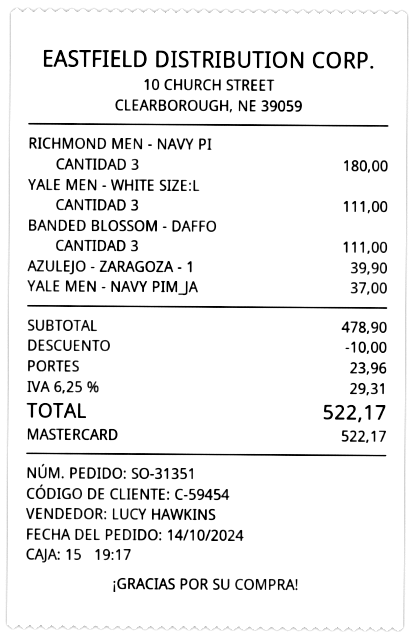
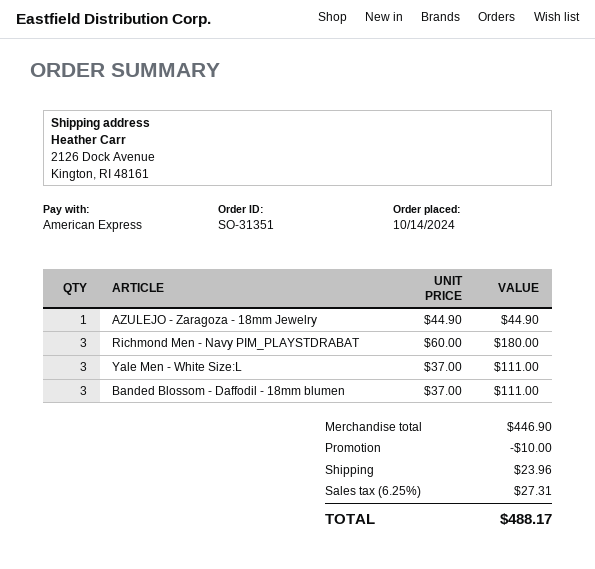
payment method: Mastercard -> American Express
AZULEJO - ZARAGOZA - 1: 1 for 39.90 -> 1 for 44.90
YALE MEN - NAVY PIM_JA: 1 for 37.00 -> none
subtotal: 478.90 -> 446.90
tax: 6.25% = 29.31 -> 6.25% = 27.31
total: 522.17 -> 488.17

